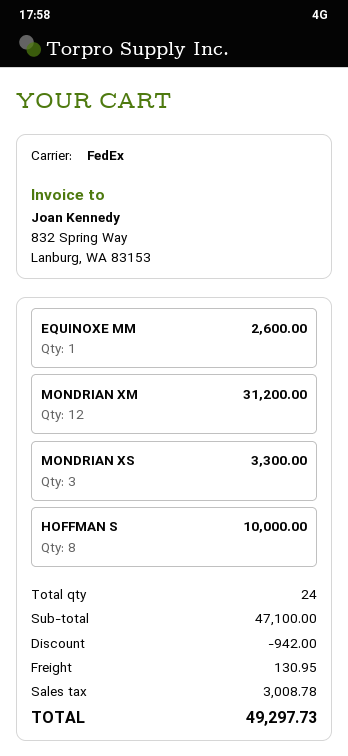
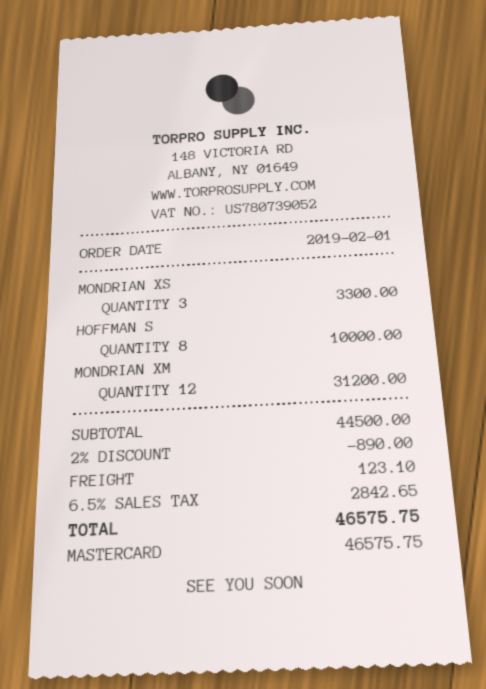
EQUINOXE MM: 1 for 2600.00 -> none
subtotal: 47100.00 -> 44500.00
discount: 942.00 -> 890.00
shipping: 130.95 -> 123.10
tax: 3008.78 -> 2842.65
total: 49297.73 -> 46575.75

